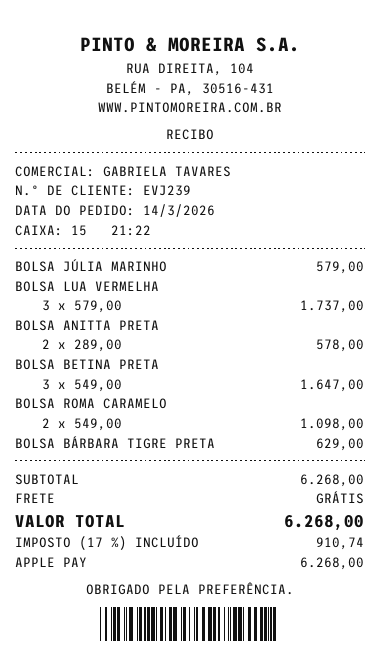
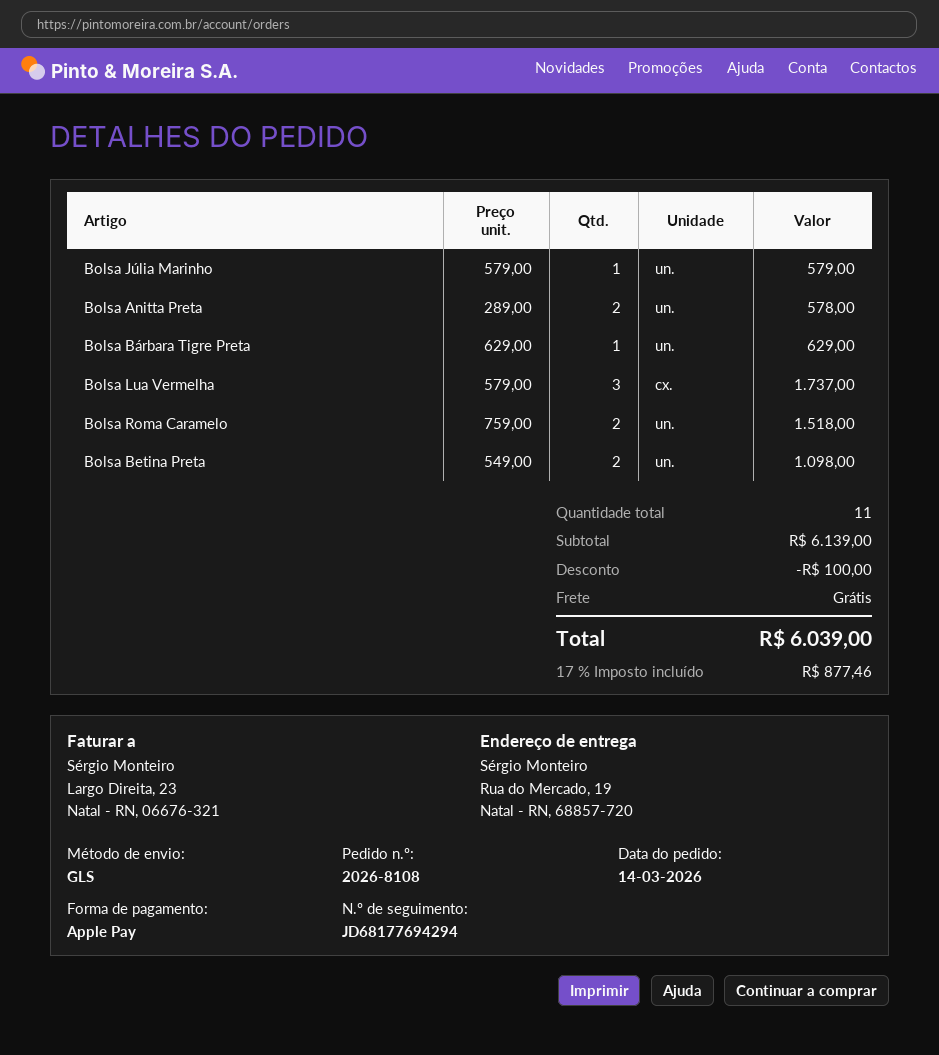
BOLSA BETINA PRETA: 3 x 549.00 = 1647.00 -> 2 x 549.00 = 1098.00
BOLSA ROMA CARAMELO: 2 x 549.00 = 1098.00 -> 2 x 759.00 = 1518.00
subtotal: 6268.00 -> 6139.00
discount: none -> 100.00
tax: 17% = 910.74 -> 17% = 877.46
total: 6268.00 -> 6039.00

